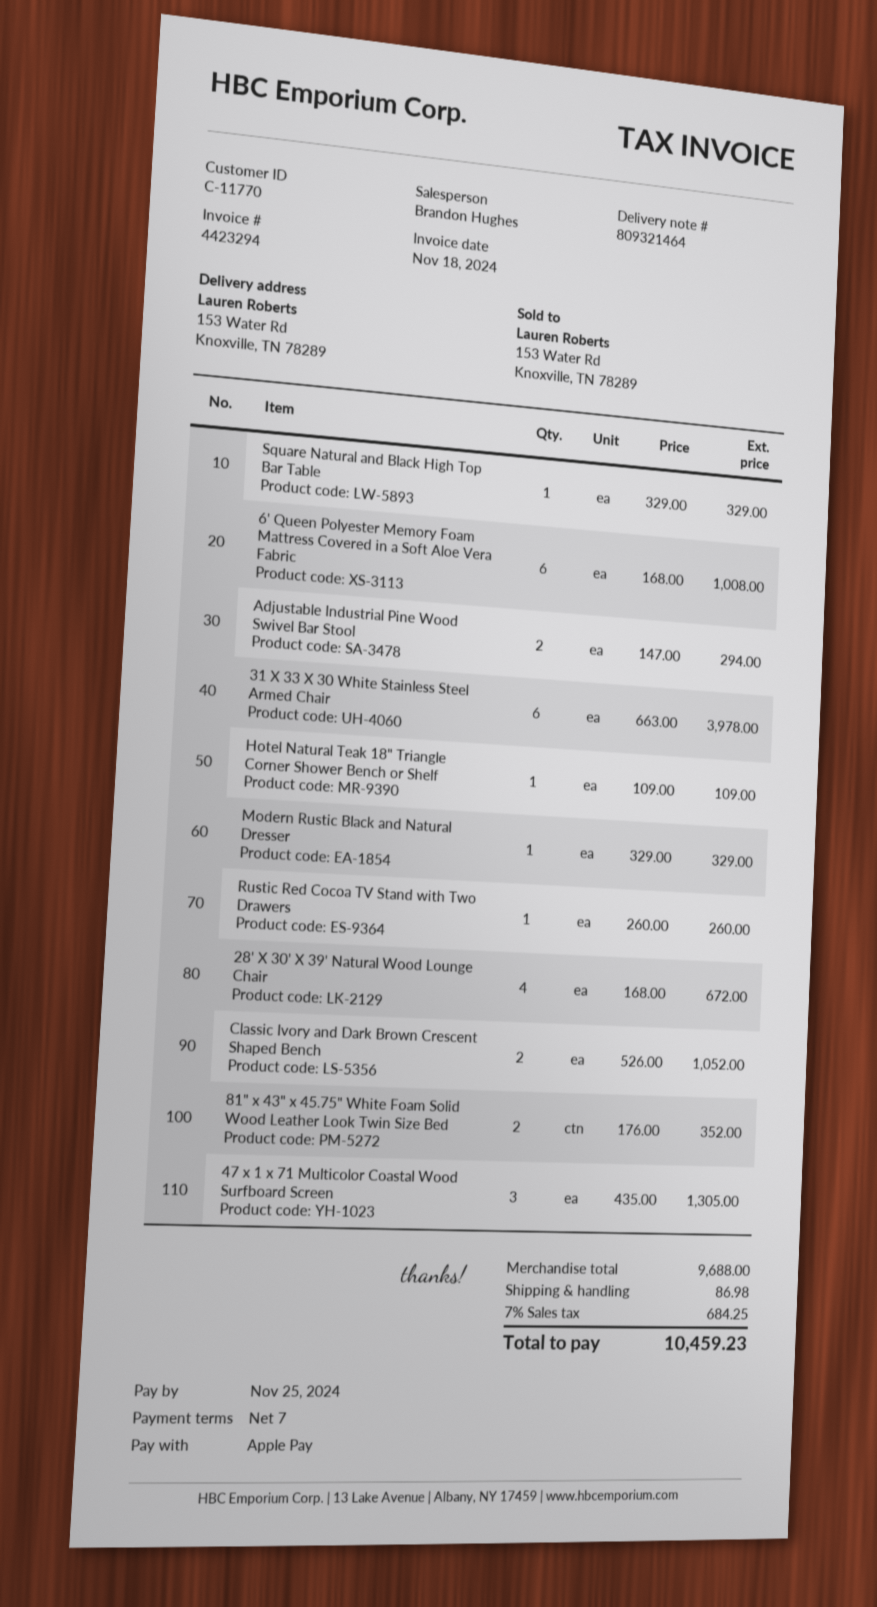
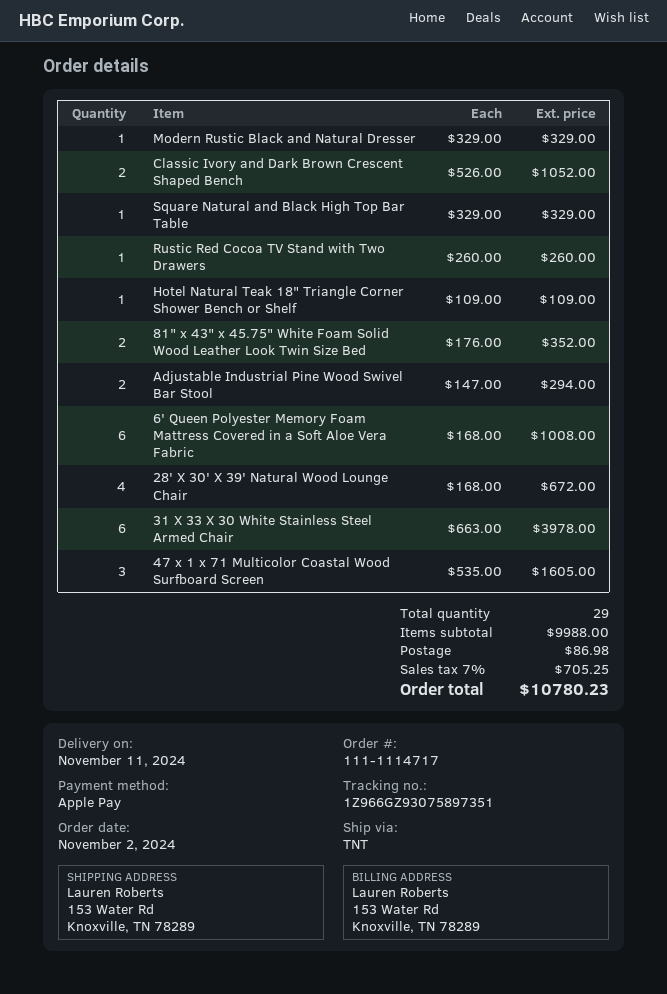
47 x 1 x 71 Multicolor Coastal Wood Surfboard Screen: 3 x 435.00 = 1305.00 -> 3 x 535.00 = 1605.00
subtotal: 9688.00 -> 9988.00
tax: 7% = 684.25 -> 7% = 705.25
total: 10459.23 -> 10780.23

